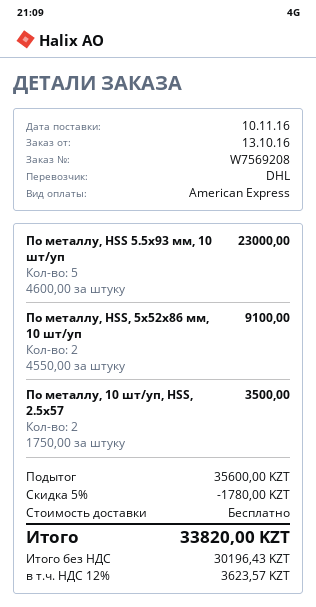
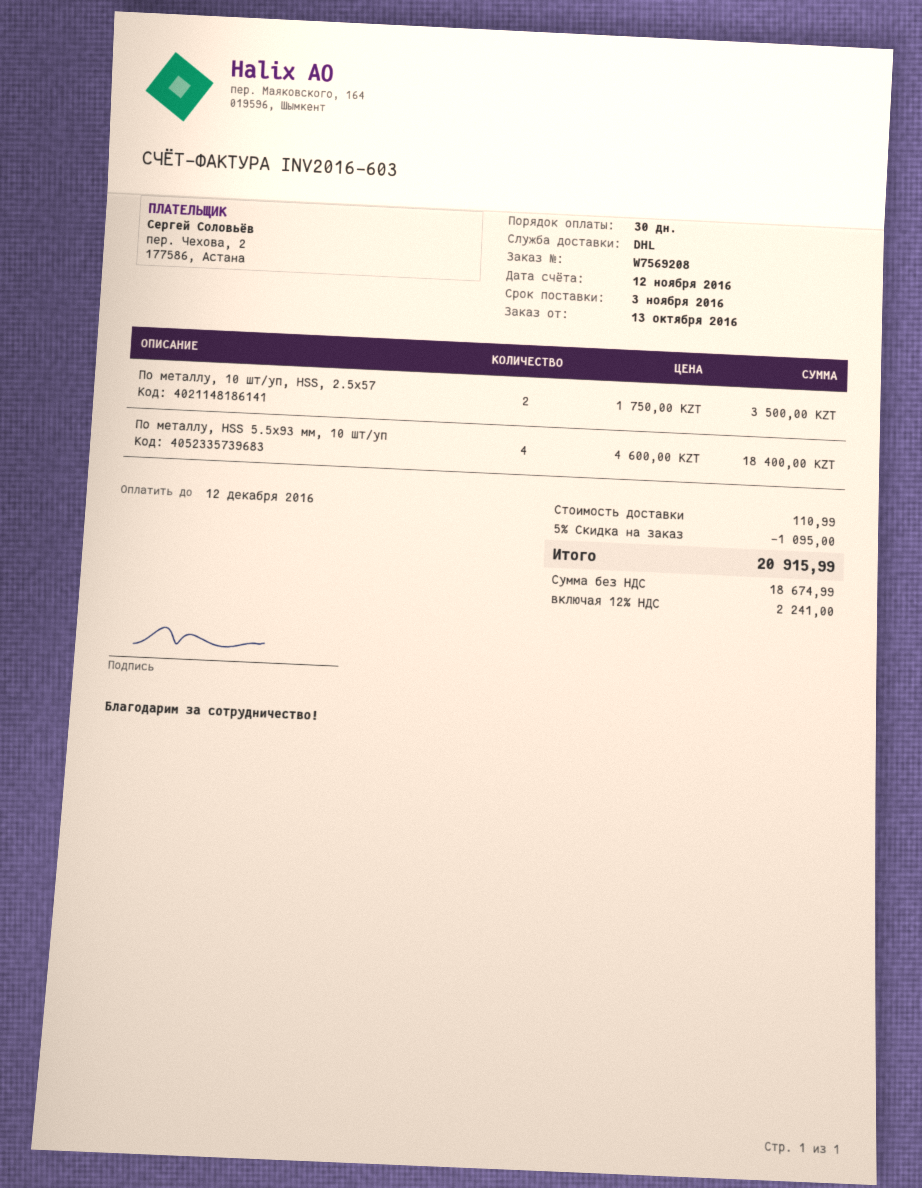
delivery date: 2016-11-10 -> 2016-11-03
По металлу, HSS 5.5x93 мм, 10 шт/уп: 5 x 4600.00 = 23000.00 -> 4 x 4600.00 = 18400.00
По металлу, HSS, 5x52x86 мм, 10 шт/уп: 2 x 4550.00 = 9100.00 -> none
discount: 5% = 1780.00 -> 5% = 1095.00
shipping: 0.00 -> 110.99
net: 30196.43 -> 18674.99
tax: 12% = 3623.57 -> 12% = 2241.00
total: 33820.00 -> 20915.99

